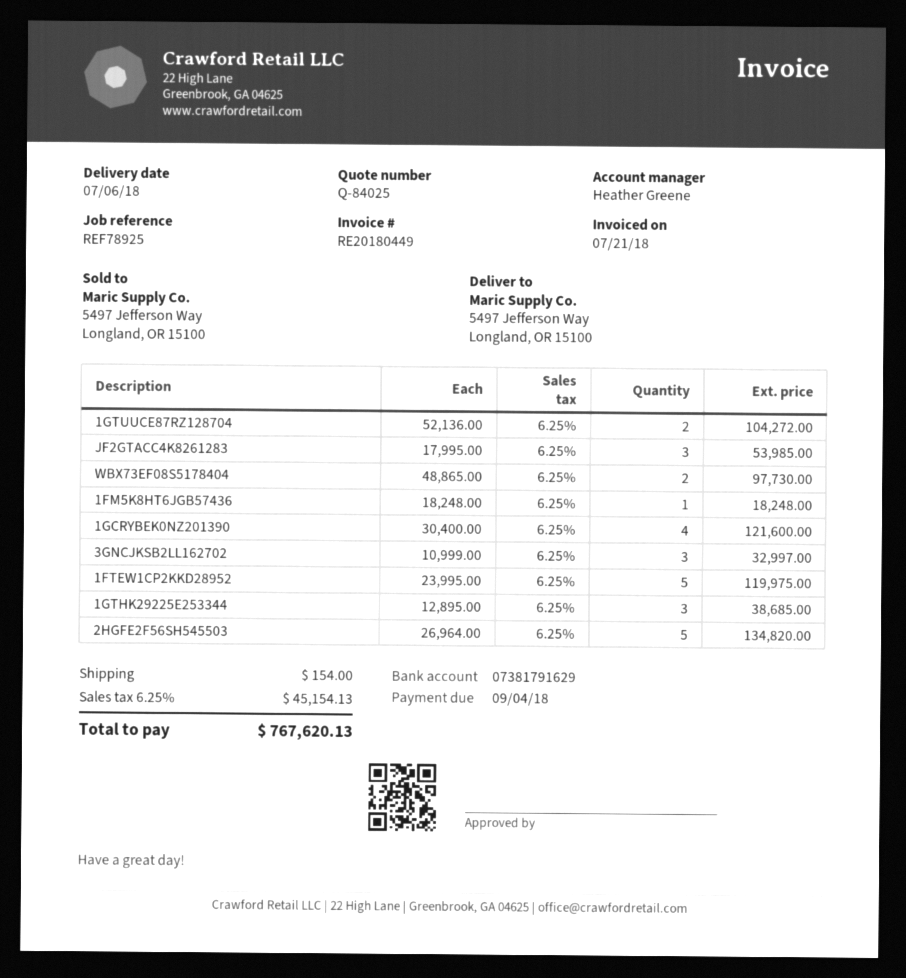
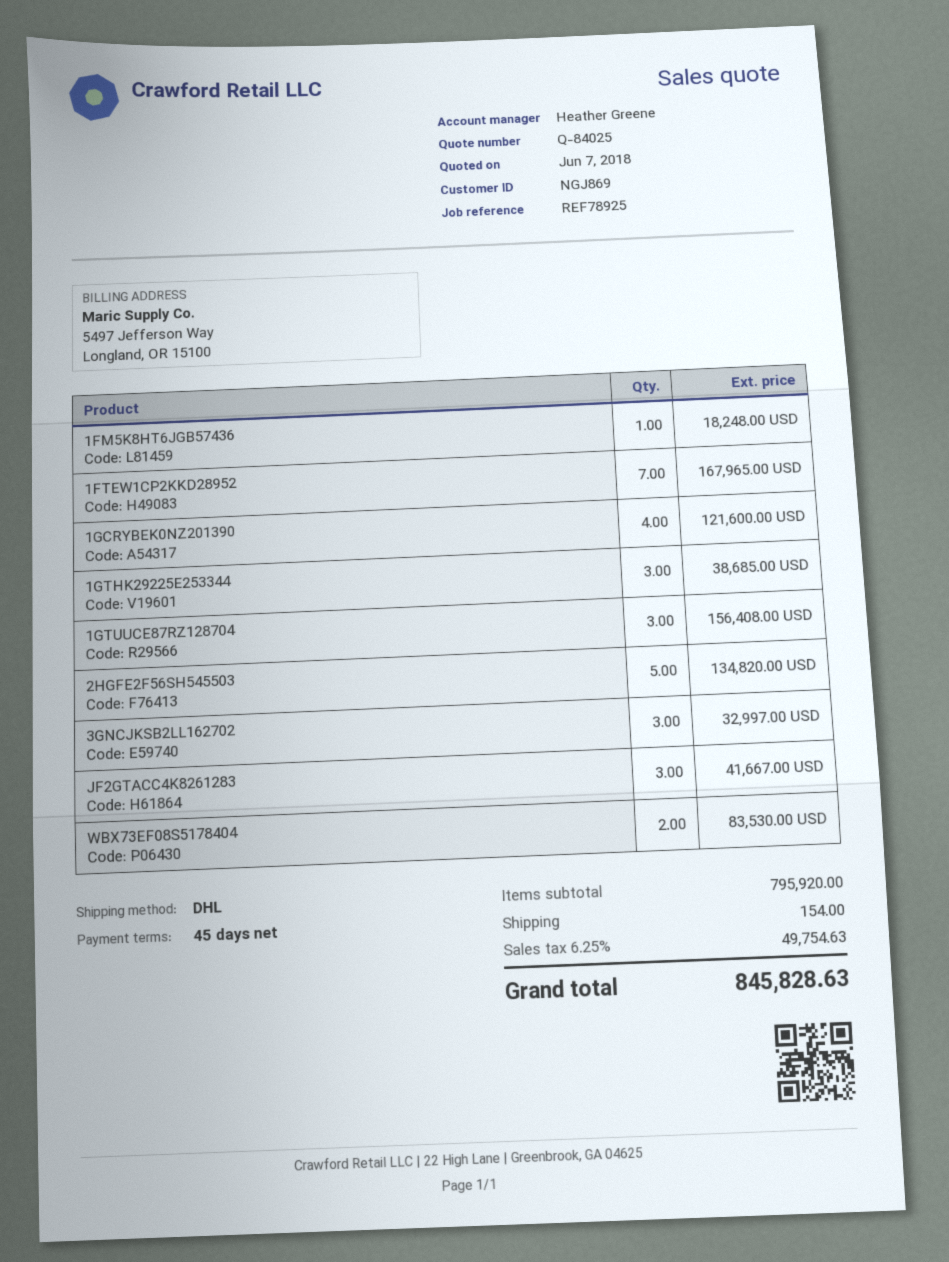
1GTUUCE87RZ128704: 2 for 104272.00 -> 3 for 156408.00
JF2GTACC4K8261283: 3 for 53985.00 -> 3 for 41667.00
WBX73EF08S5178404: 2 for 97730.00 -> 2 for 83530.00
1FTEW1CP2KKD28952: 5 for 119975.00 -> 7 for 167965.00
tax: 6.25% = 45154.13 -> 6.25% = 49754.63
total: 767620.13 -> 845828.63

